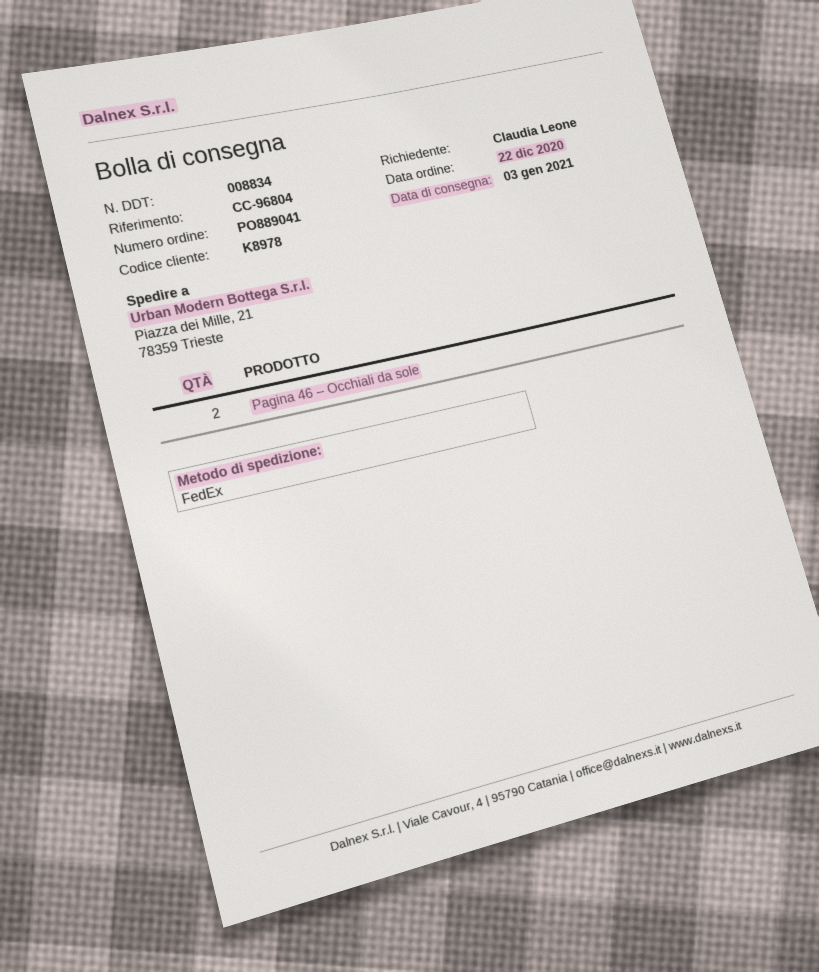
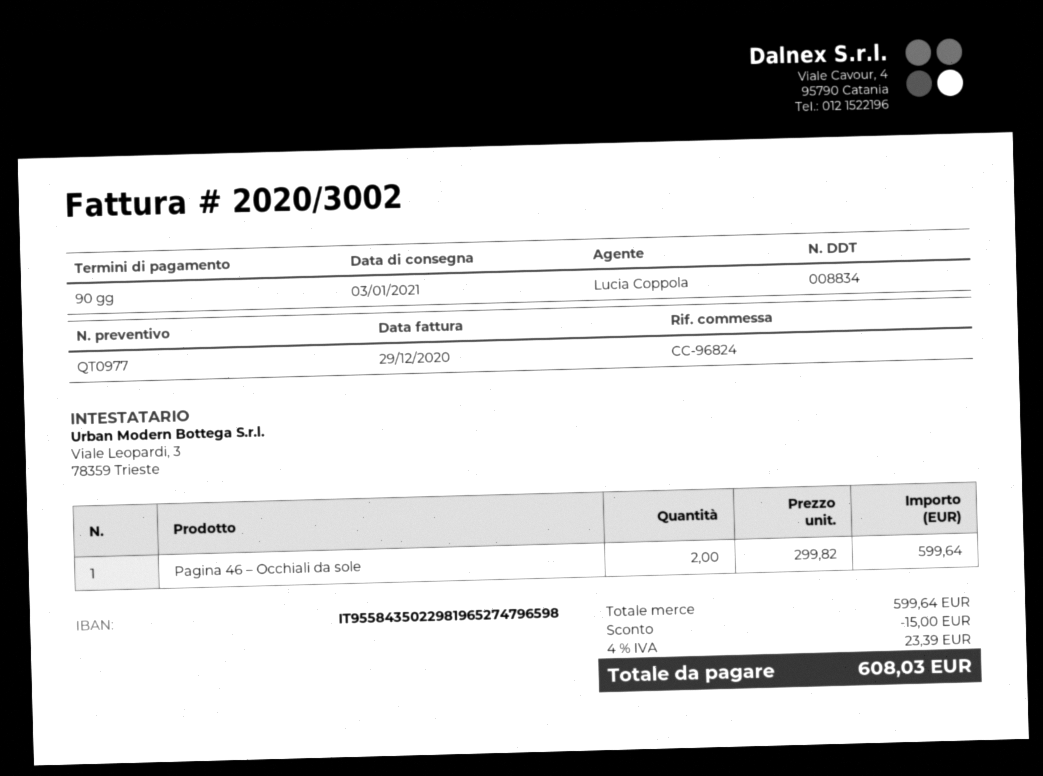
reference: CC-96804 -> CC-96824

